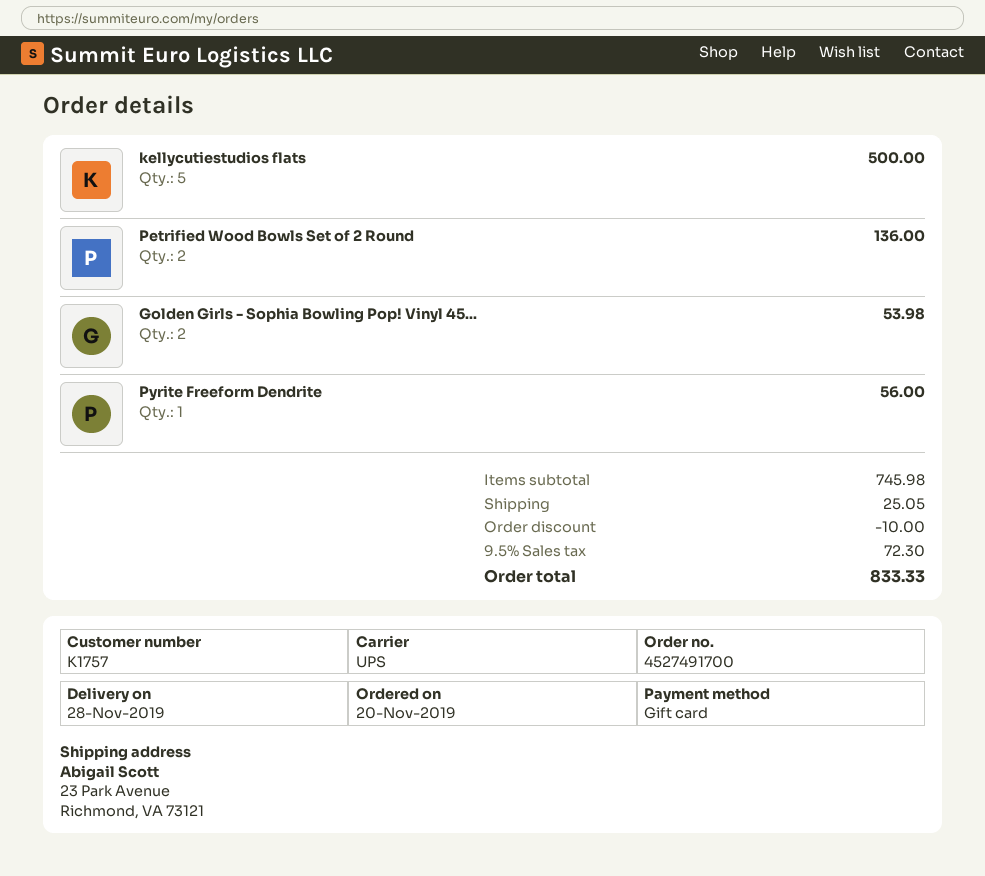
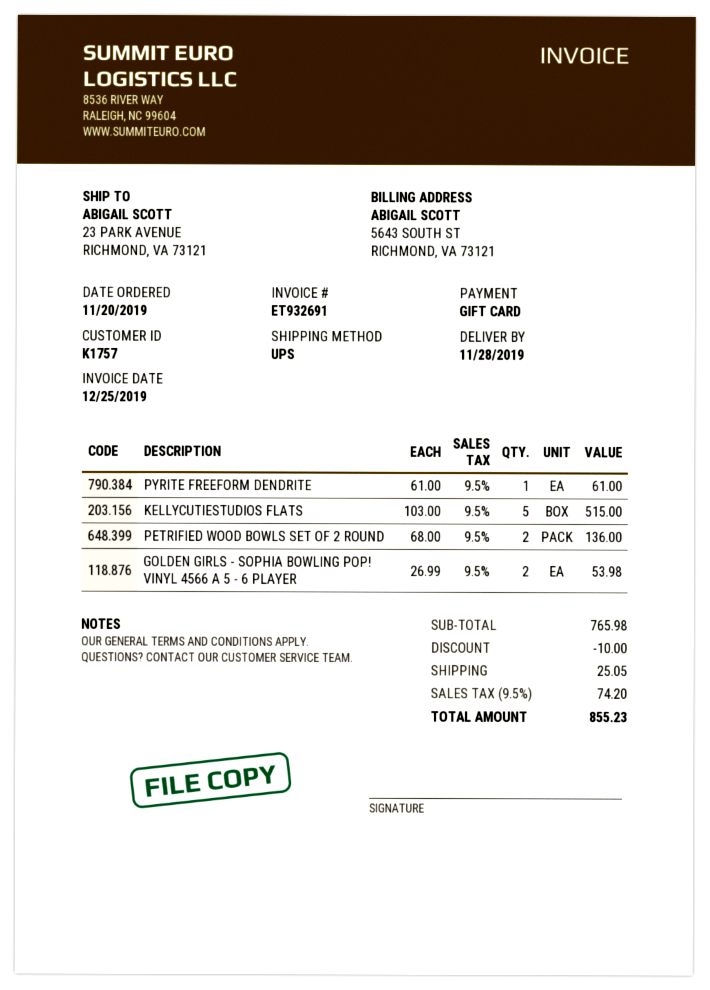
kellycutiestudios flats: 5 for 500.00 -> 5 for 515.00
Pyrite Freeform Dendrite: 1 for 56.00 -> 1 for 61.00
subtotal: 745.98 -> 765.98
tax: 9.5% = 72.30 -> 9.5% = 74.20
total: 833.33 -> 855.23

